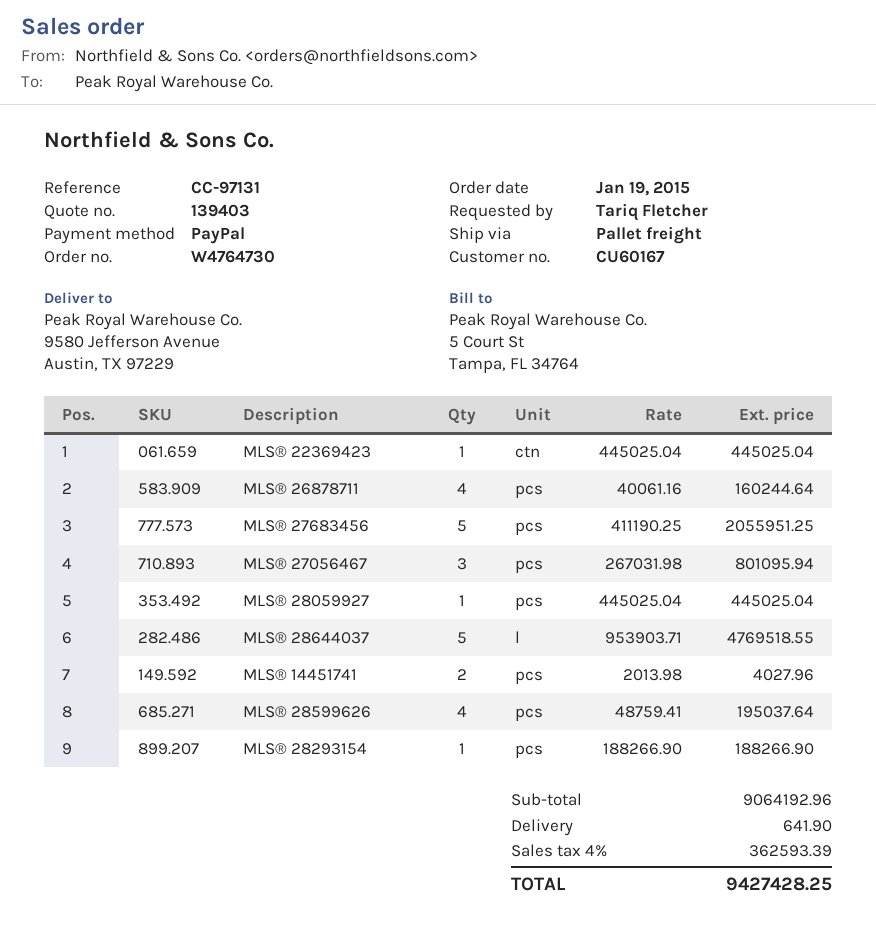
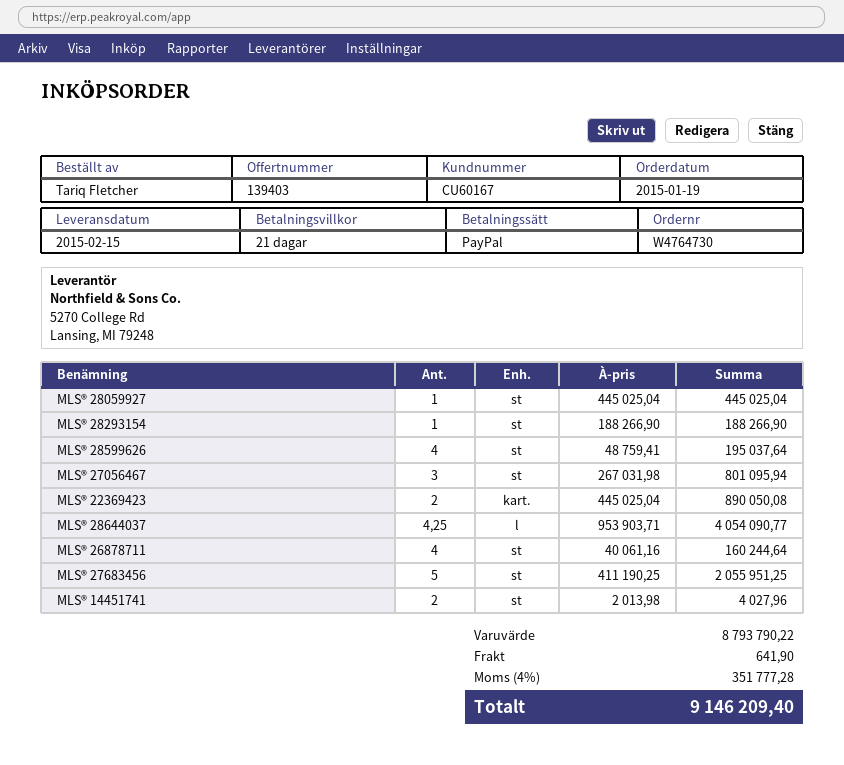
MLS® 22369423: 1 x 445025.04 = 445025.04 -> 2 x 445025.04 = 890050.08
MLS® 28644037: 5 x 953903.71 = 4769518.55 -> 4.25 x 953903.71 = 4054090.77
subtotal: 9064192.96 -> 8793790.22
tax: 4% = 362593.39 -> 4% = 351777.28
total: 9427428.25 -> 9146209.40

